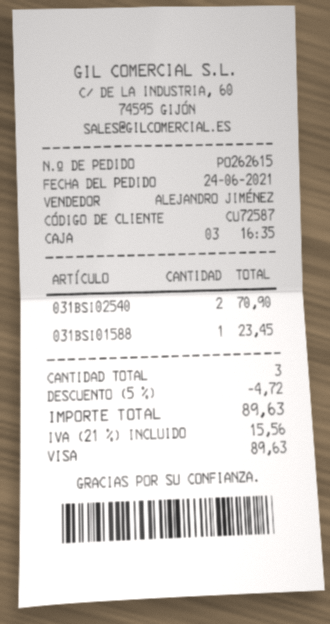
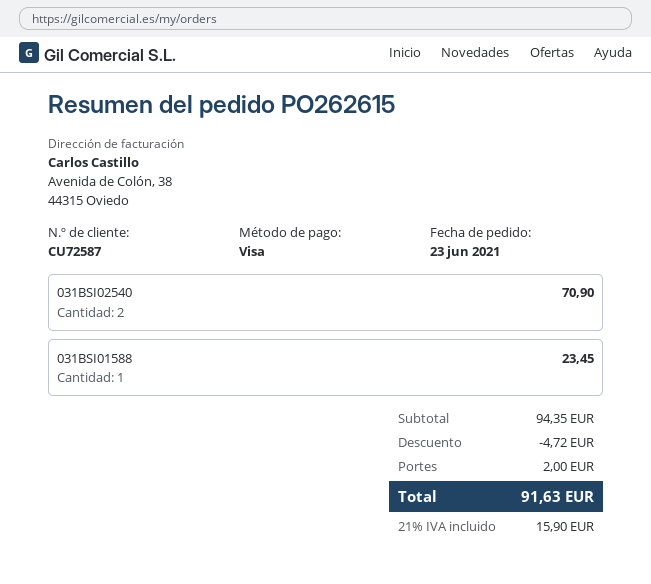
order date: 2021-06-24 -> 2021-06-23
shipping: none -> 2.00
tax: 21% = 15.56 -> 21% = 15.90
total: 89.63 -> 91.63

